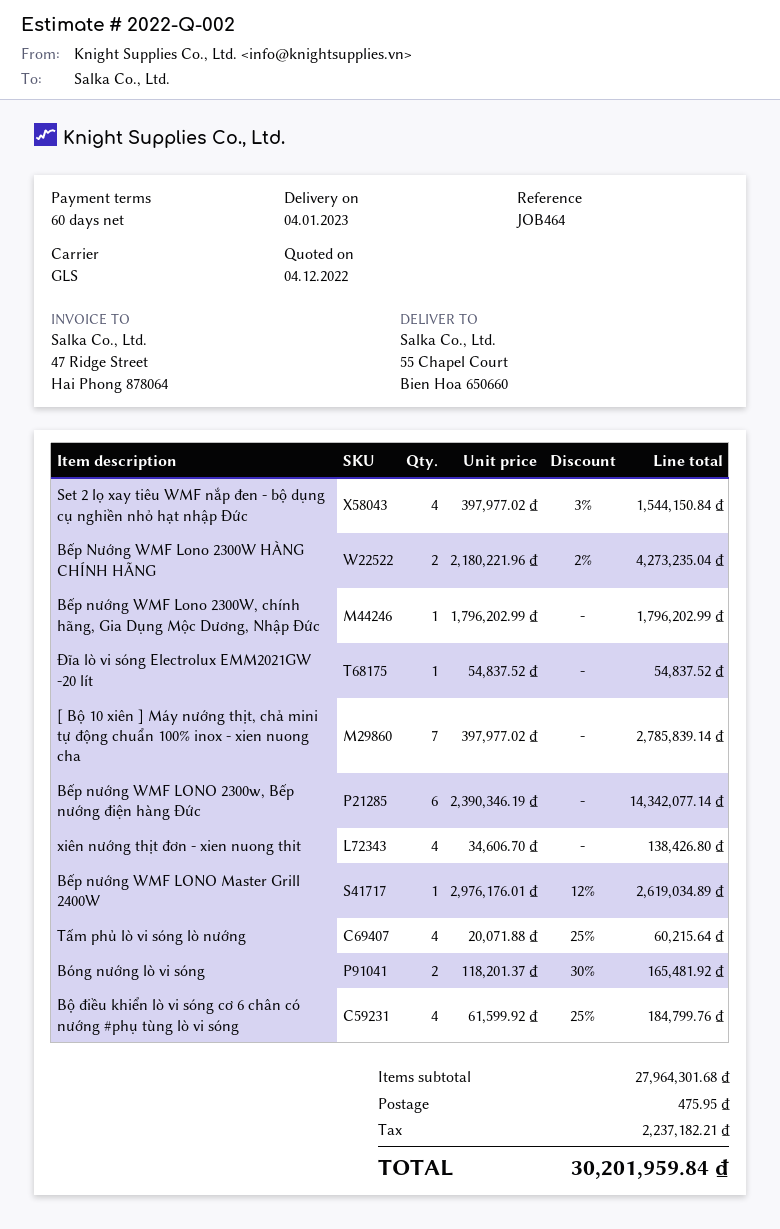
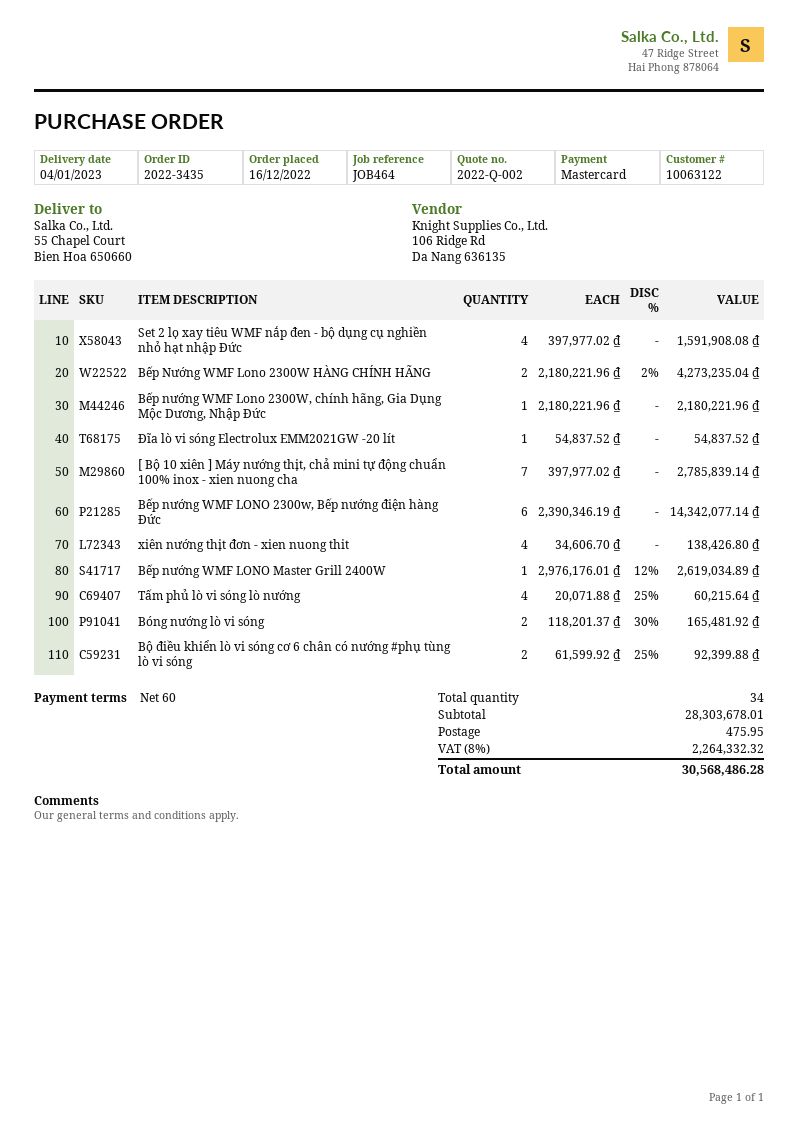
Set 2 lọ xay tiêu WMF nắp đen - bộ dụng cụ nghiền nhỏ hạt nhập Đức: 4 x 397977.02 - 3% = 1544150.84 -> 4 x 397977.02 = 1591908.08
Bếp nướng WMF Lono 2300W, chính hãng, Gia Dụng Mộc Dương, Nhập Đức: 1 x 1796202.99 = 1796202.99 -> 1 x 2180221.96 = 2180221.96
Bộ điều khiển lò vi sóng cơ 6 chân có nướng #phụ tùng lò vi sóng: 4 x 61599.92 - 25% = 184799.76 -> 2 x 61599.92 - 25% = 92399.88
subtotal: 27964301.68 -> 28303678.01
tax: 2237182.21 -> 2264332.32
total: 30201959.84 -> 30568486.28

